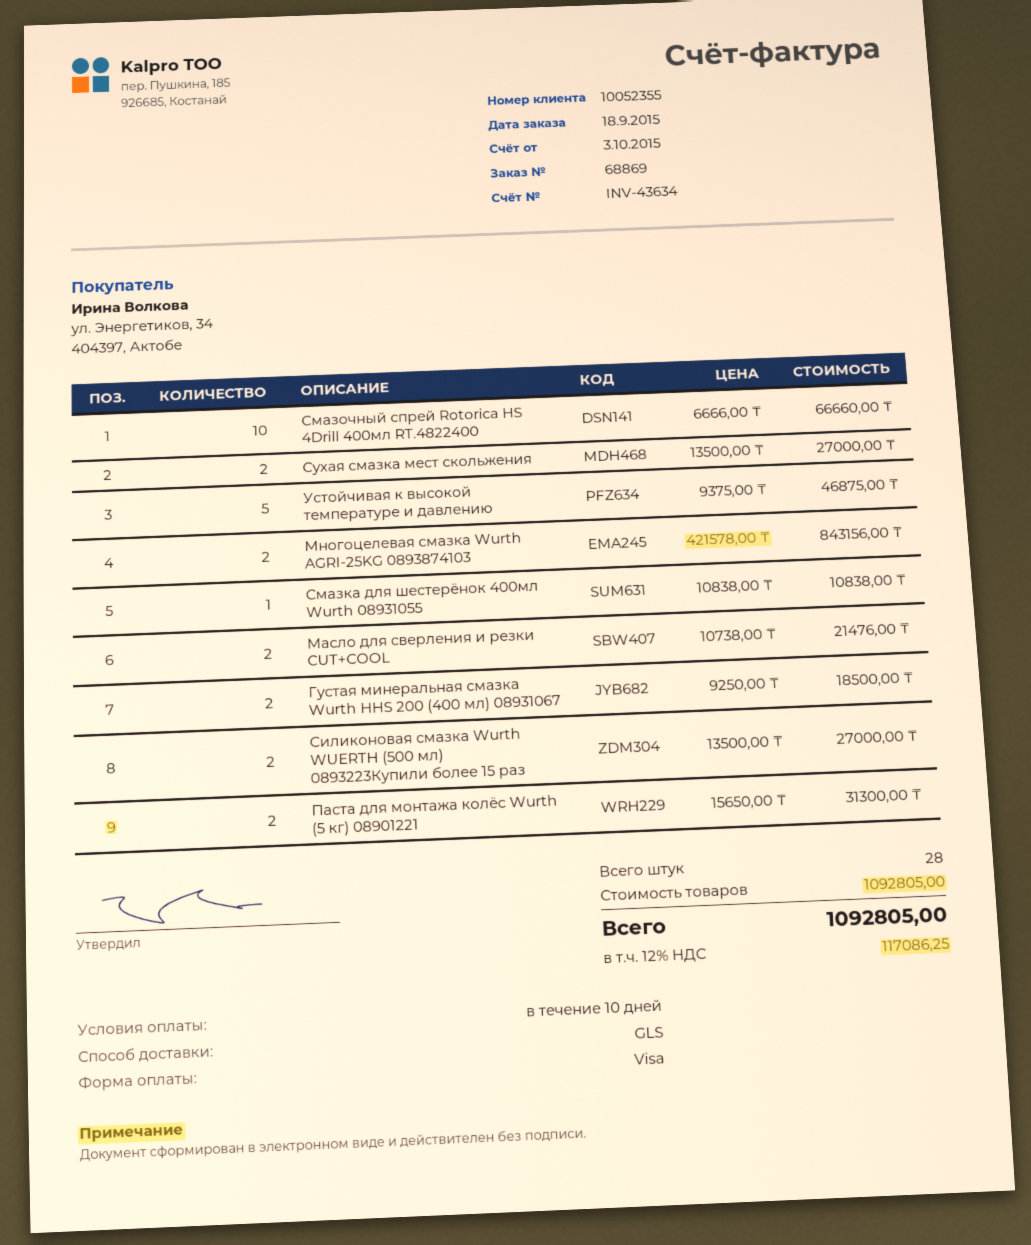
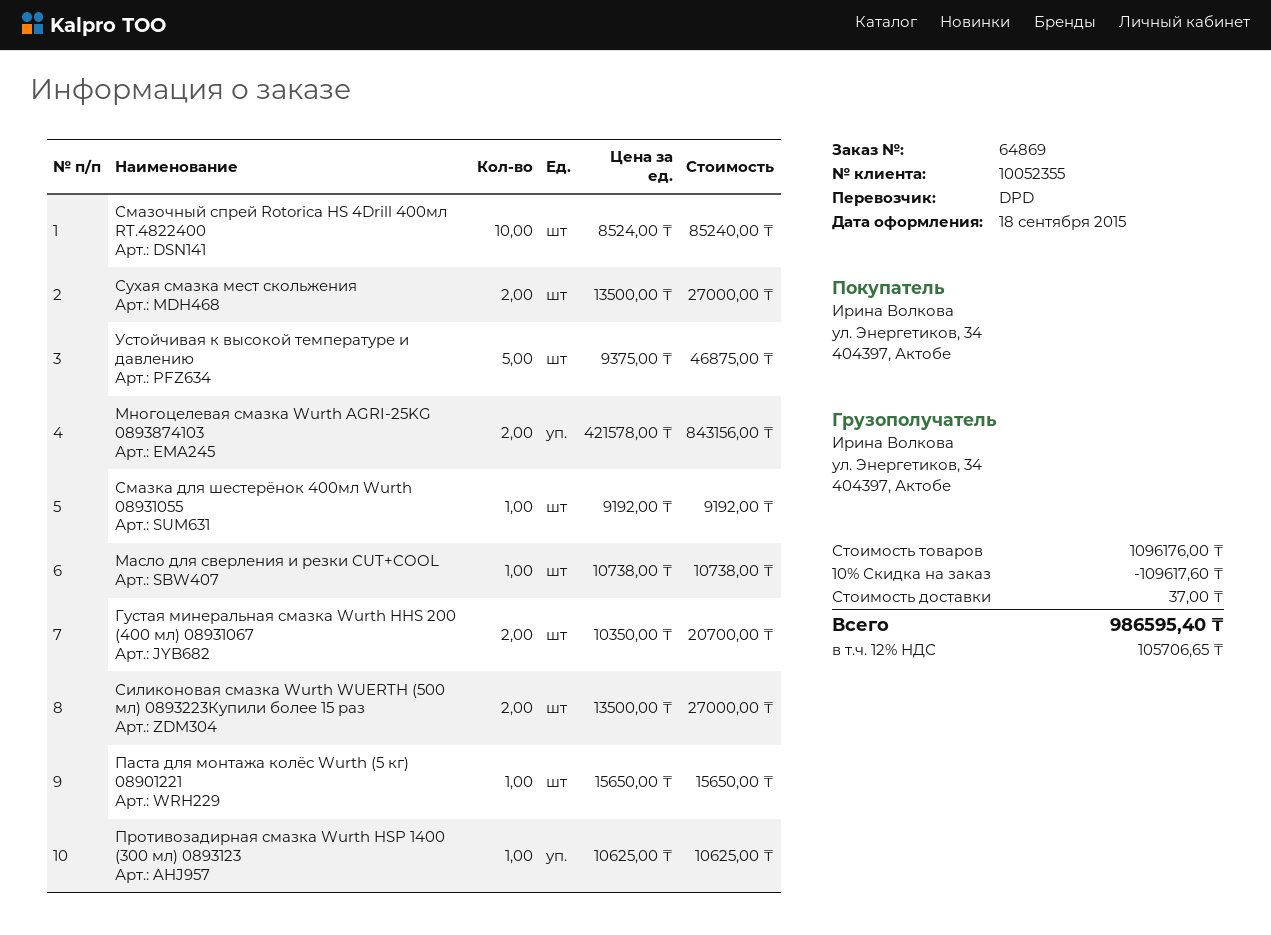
order number: 68869 -> 64869
shipping method: GLS -> DPD
Смазочный спрей Rotorica HS 4Drill 400мл RT.4822400: 10 x 6666.00 = 66660.00 -> 10 x 8524.00 = 85240.00
Смазка для шестерёнок 400мл Wurth 08931055: 1 x 10838.00 = 10838.00 -> 1 x 9192.00 = 9192.00
Масло для сверления и резки CUT+COOL: 2 x 10738.00 = 21476.00 -> 1 x 10738.00 = 10738.00
Густая минеральная смазка Wurth HHS 200 (400 мл) 08931067: 2 x 9250.00 = 18500.00 -> 2 x 10350.00 = 20700.00
Паста для монтажа колёс Wurth (5 кг) 08901221: 2 x 15650.00 = 31300.00 -> 1 x 15650.00 = 15650.00
Противозадирная смазка Wurth HSP 1400 (300 мл) 0893123: none -> 1 x 10625.00 = 10625.00
subtotal: 1092805.00 -> 1096176.00
discount: none -> 10% = 109617.60
shipping: none -> 37.00
tax: 12% = 117086.25 -> 12% = 105706.65
total: 1092805.00 -> 986595.40

